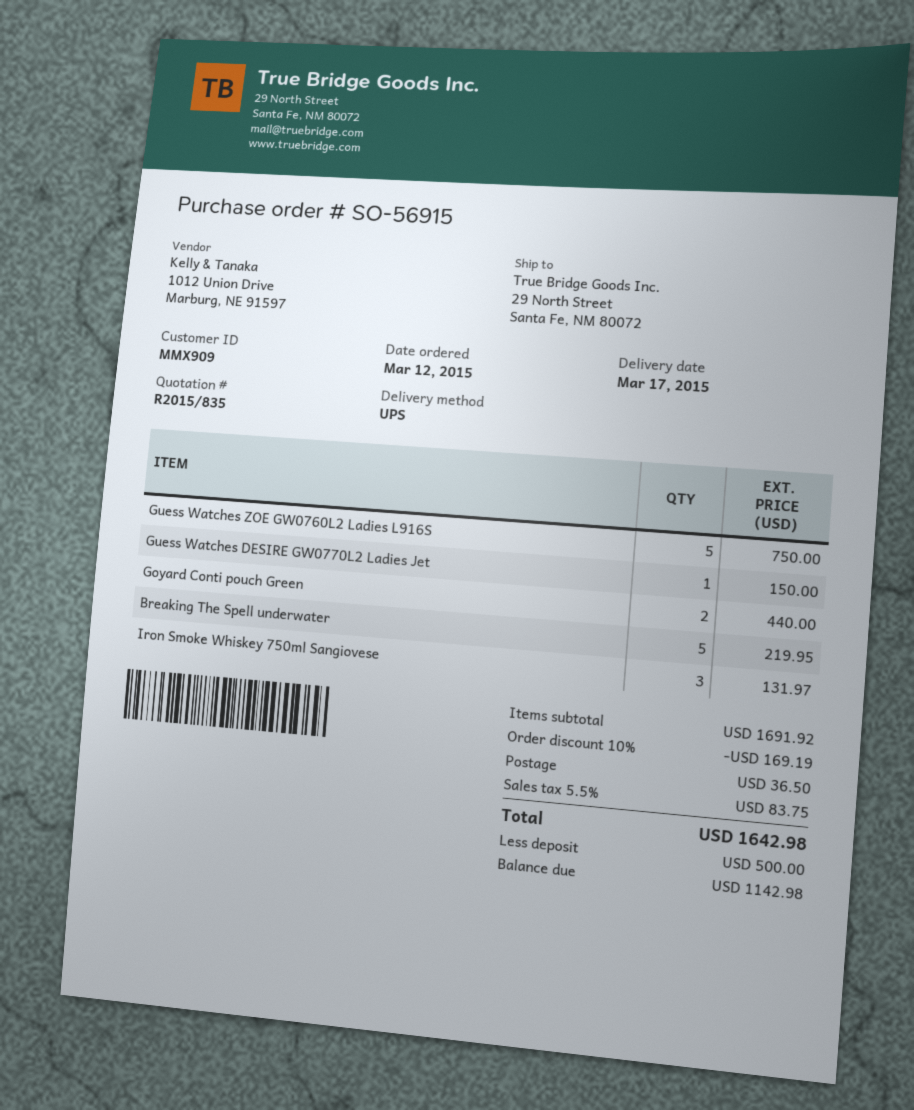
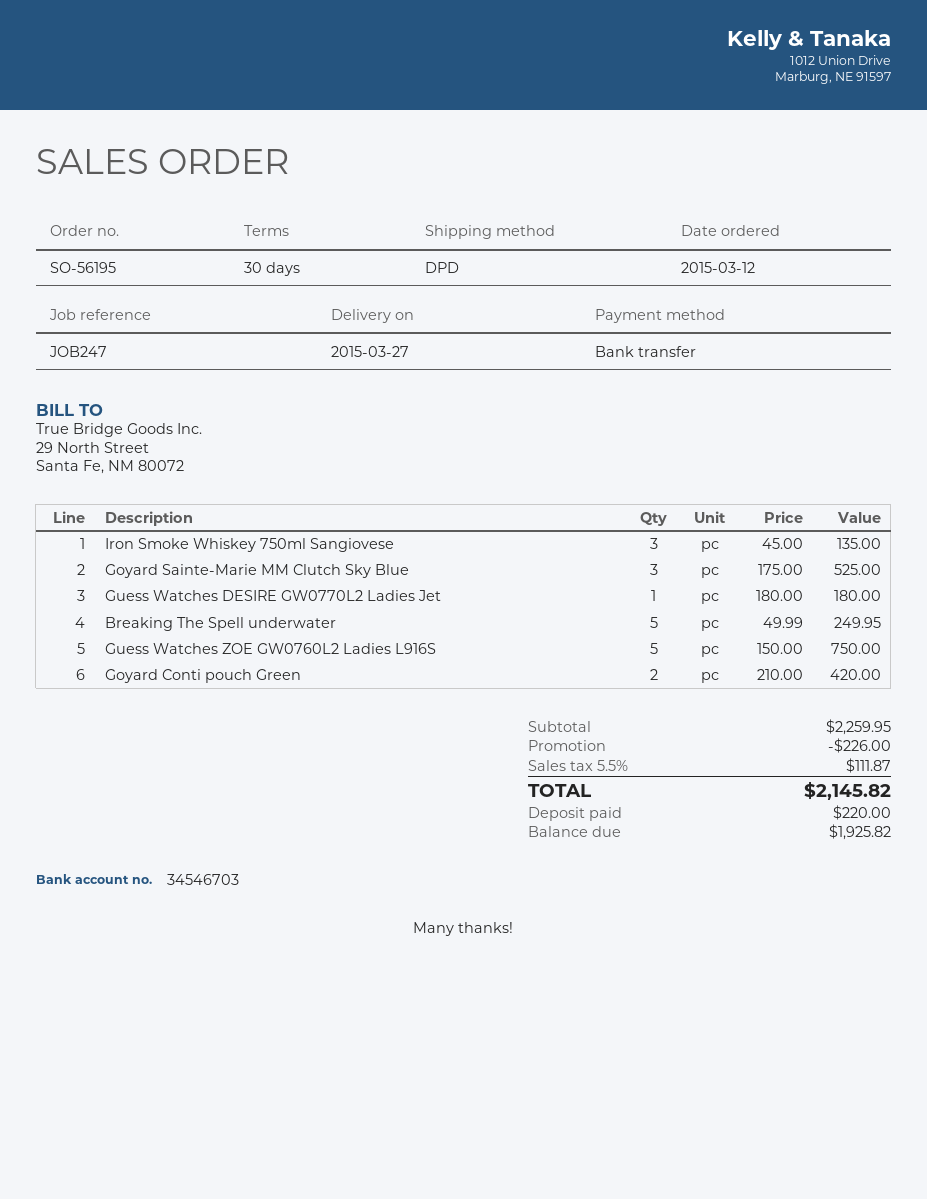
order number: SO-56915 -> SO-56195
delivery date: 2015-03-17 -> 2015-03-27
shipping method: UPS -> DPD
Guess Watches DESIRE GW0770L2 Ladies Jet: 1 for 150.00 -> 1 for 180.00
Goyard Conti pouch Green: 2 for 440.00 -> 2 for 420.00
Breaking The Spell underwater: 5 for 219.95 -> 5 for 249.95
Iron Smoke Whiskey 750ml Sangiovese: 3 for 131.97 -> 3 for 135.00
Goyard Sainte-Marie MM Clutch Sky Blue: none -> 3 for 525.00
subtotal: 1691.92 -> 2259.95
discount: 169.19 -> 226.00
shipping: 36.50 -> none
tax: 5.5% = 83.75 -> 5.5% = 111.87
total: 1642.98 -> 2145.82
deposit: 500.00 -> 220.00
balance: 1142.98 -> 1925.82

